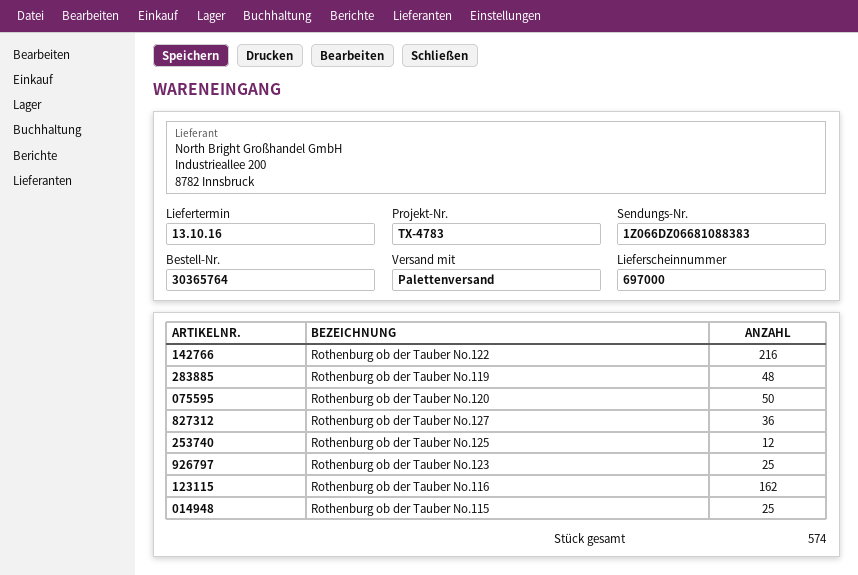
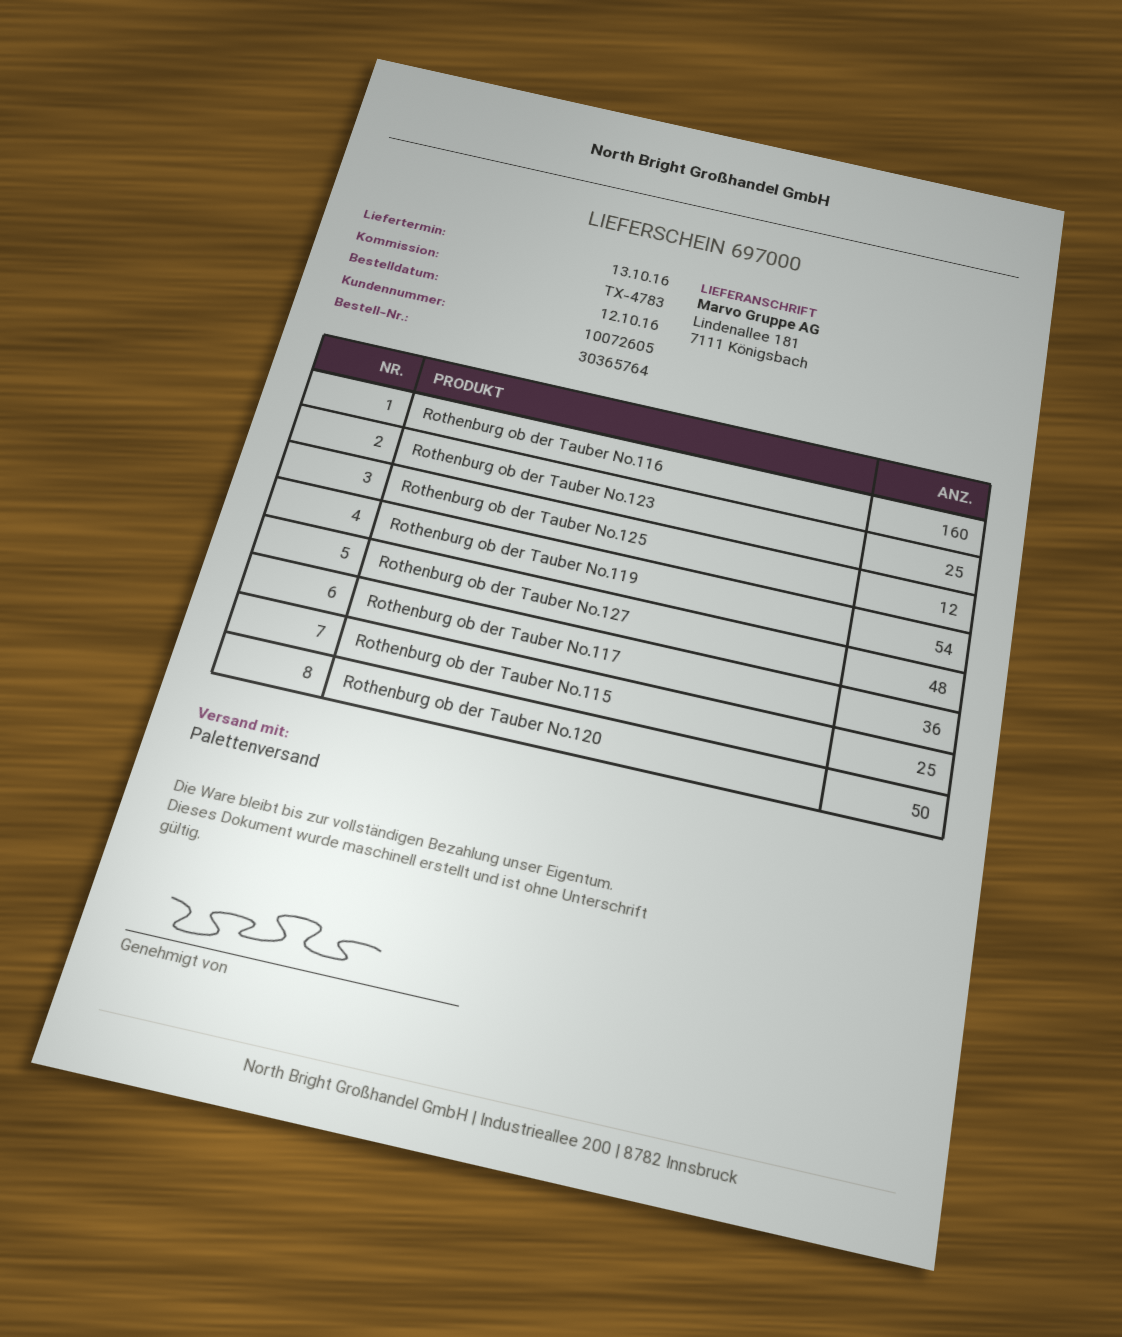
Rothenburg ob der Tauber No.122: 216 -> none
Rothenburg ob der Tauber No.119: 48 -> 54
Rothenburg ob der Tauber No.127: 36 -> 48
Rothenburg ob der Tauber No.116: 162 -> 160
Rothenburg ob der Tauber No.117: none -> 36

